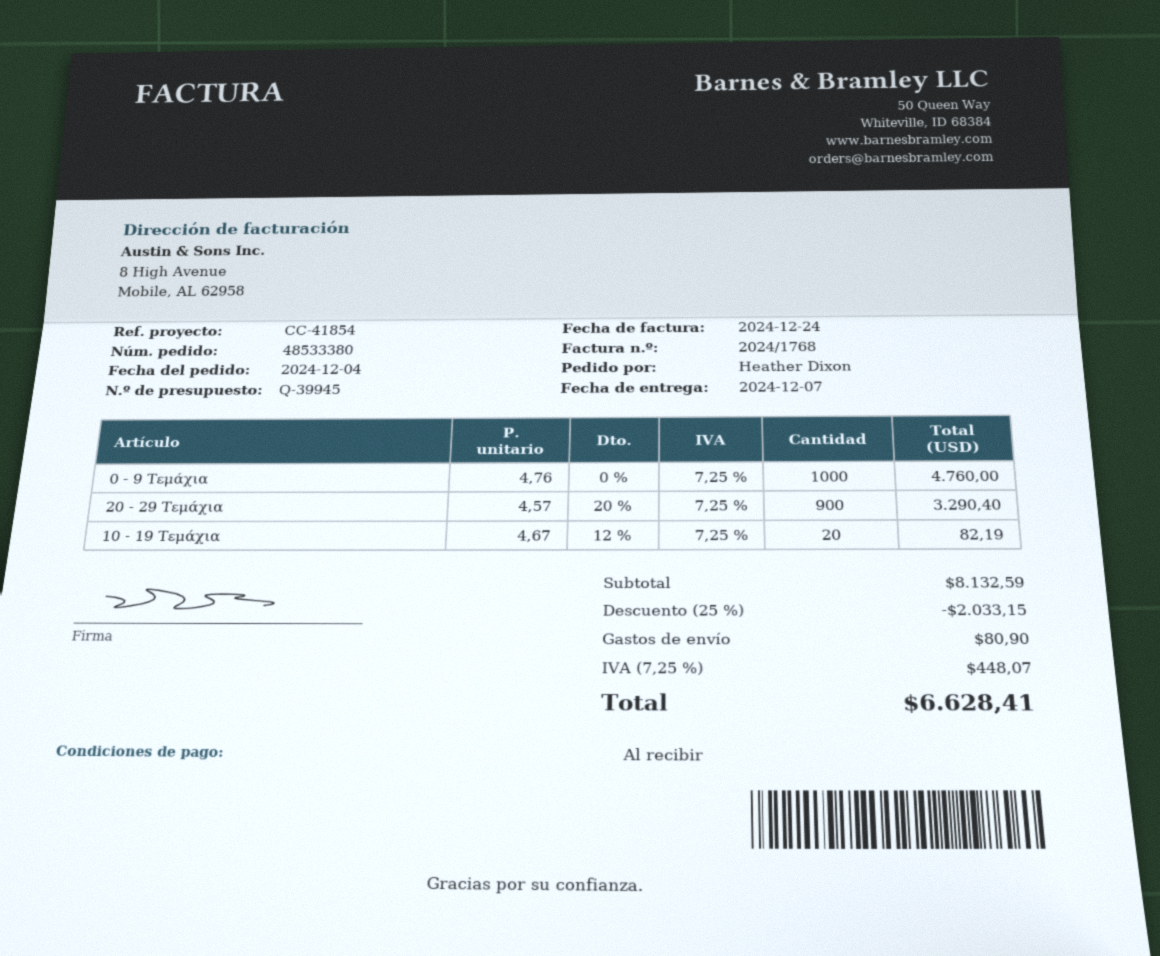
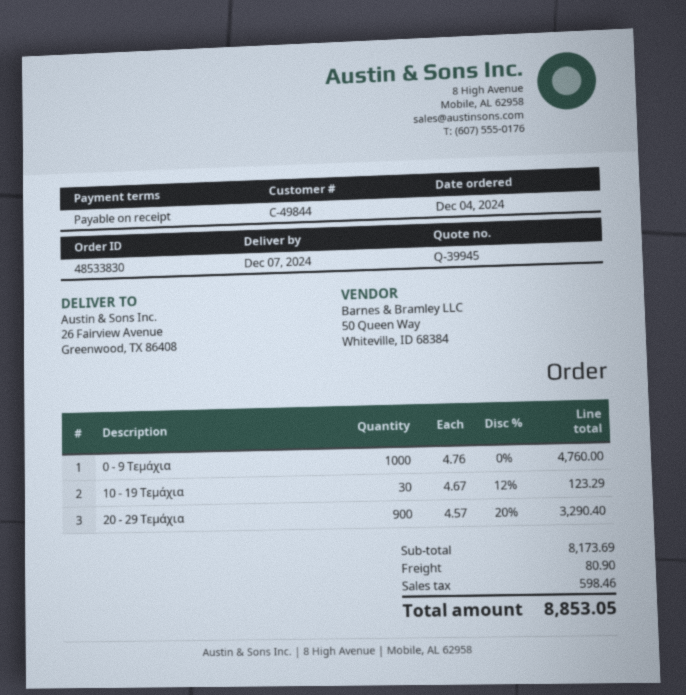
order number: 48533380 -> 48533830
10 - 19 Τεμάχια: 20 x 4.67 - 12% = 82.19 -> 30 x 4.67 - 12% = 123.29
subtotal: 8132.59 -> 8173.69
discount: 25% = 2033.15 -> none
tax: 448.07 -> 598.46
total: 6628.41 -> 8853.05

